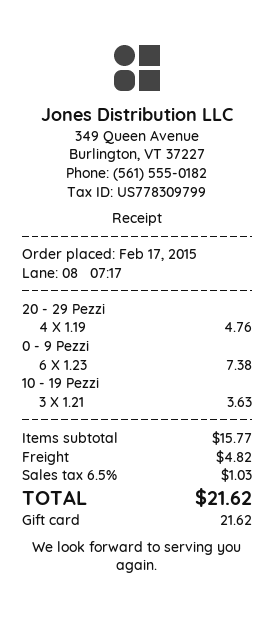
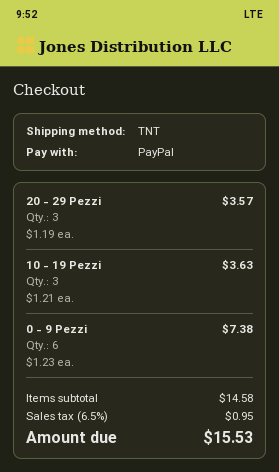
payment method: gift card -> PayPal
20 - 29 Pezzi: 4 x 1.19 = 4.76 -> 3 x 1.19 = 3.57
subtotal: 15.77 -> 14.58
shipping: 4.82 -> none
tax: 6.5% = 1.03 -> 6.5% = 0.95
total: 21.62 -> 15.53

